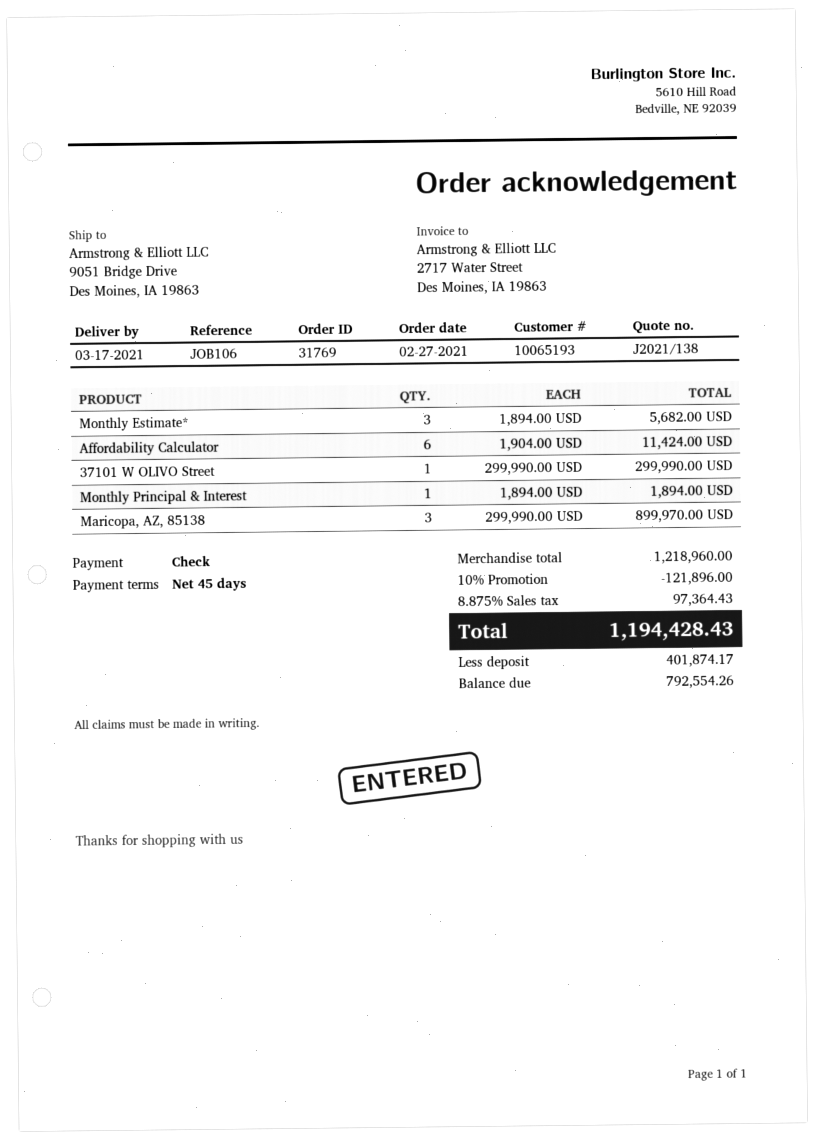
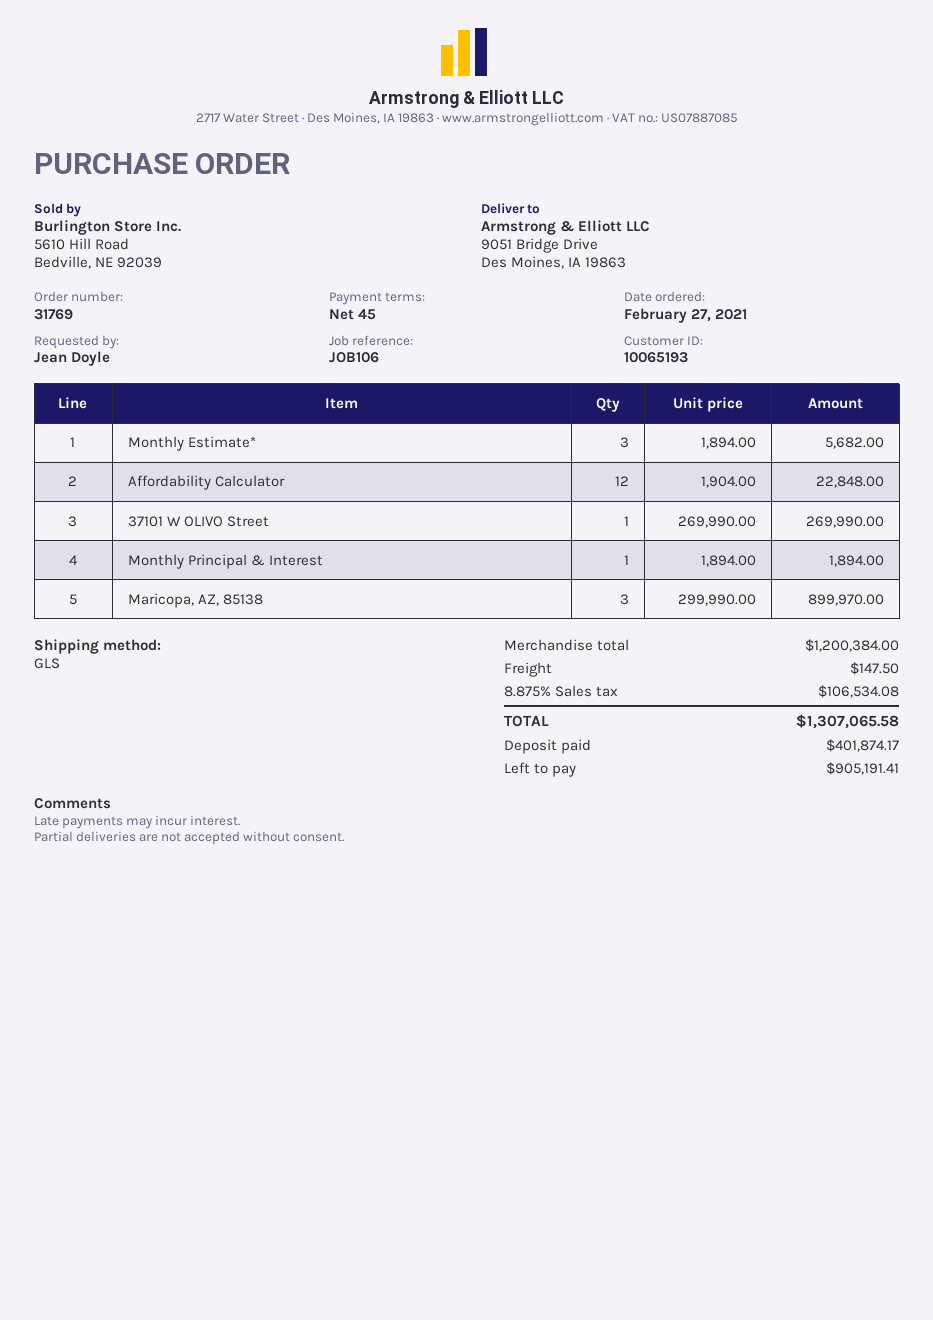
Affordability Calculator: 6 x 1904.00 = 11424.00 -> 12 x 1904.00 = 22848.00
37101 W OLIVO Street: 1 x 299990.00 = 299990.00 -> 1 x 269990.00 = 269990.00
subtotal: 1218960.00 -> 1200384.00
discount: 10% = 121896.00 -> none
shipping: none -> 147.50
tax: 8.875% = 97364.43 -> 8.875% = 106534.08
total: 1194428.43 -> 1307065.58
balance: 792554.26 -> 905191.41

